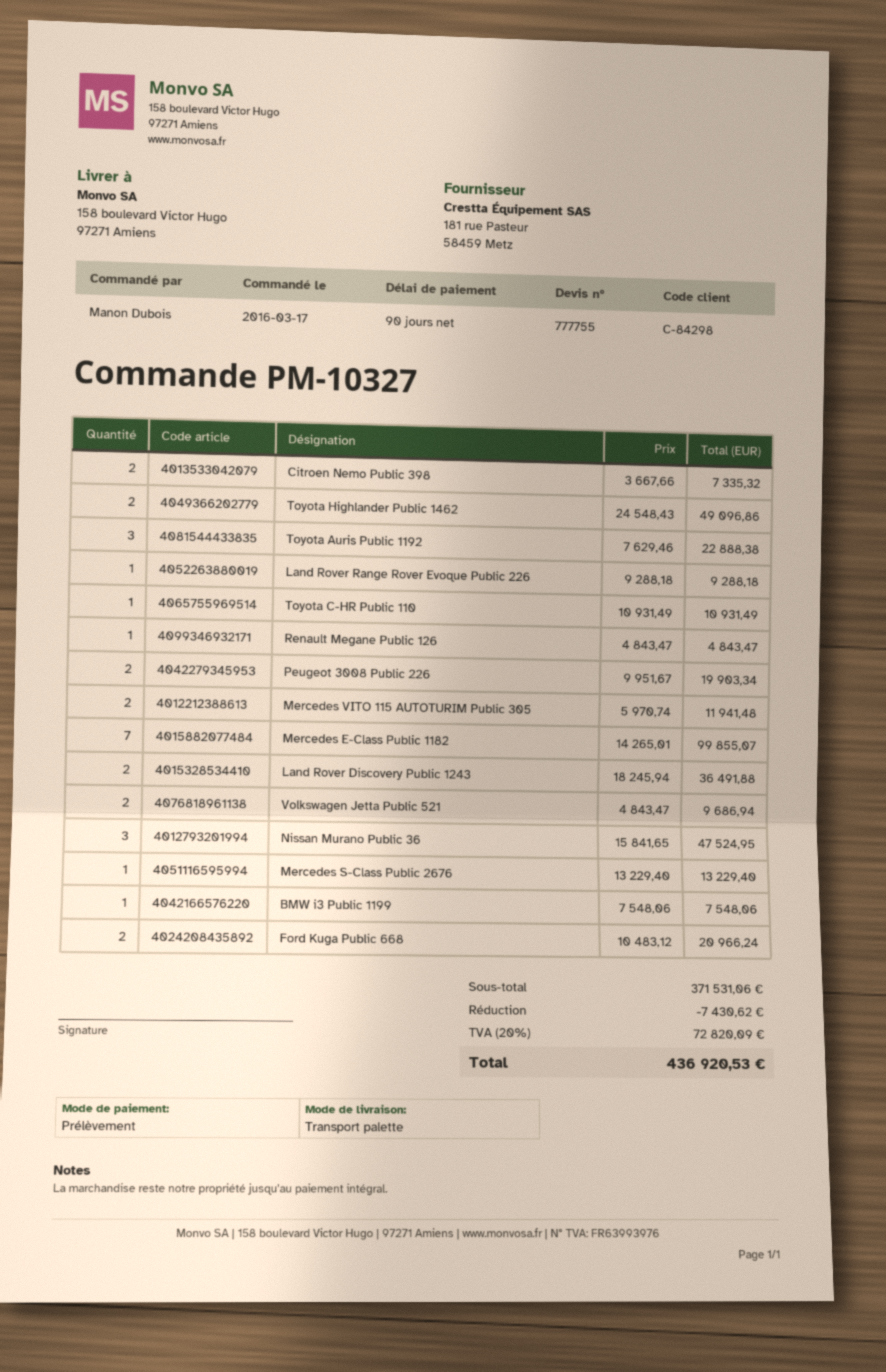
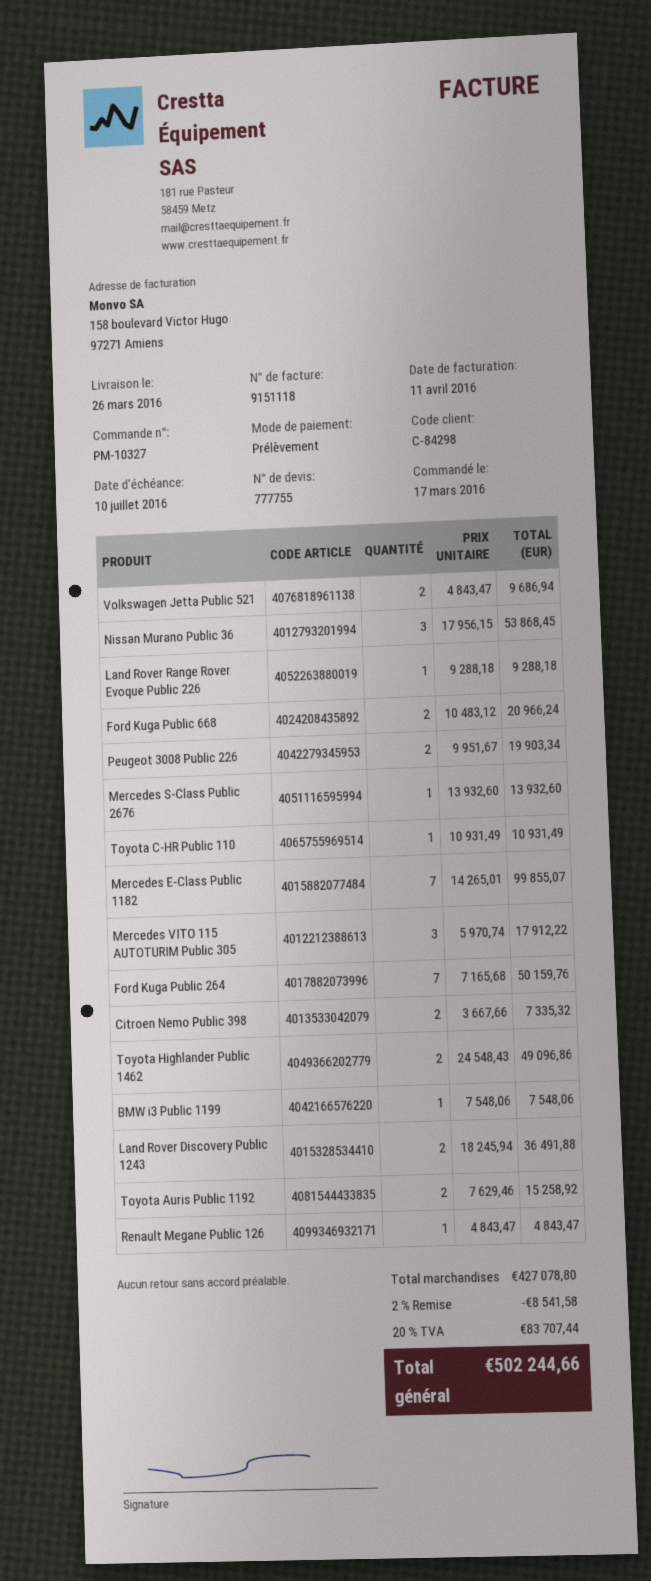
Toyota Auris Public 1192: 3 x 7629.46 = 22888.38 -> 2 x 7629.46 = 15258.92
Mercedes VITO 115 AUTOTURIM Public 305: 2 x 5970.74 = 11941.48 -> 3 x 5970.74 = 17912.22
Nissan Murano Public 36: 3 x 15841.65 = 47524.95 -> 3 x 17956.15 = 53868.45
Mercedes S-Class Public 2676: 1 x 13229.40 = 13229.40 -> 1 x 13932.60 = 13932.60
Ford Kuga Public 264: none -> 7 x 7165.68 = 50159.76
subtotal: 371531.06 -> 427078.80
discount: 7430.62 -> 8541.58
tax: 20% = 72820.09 -> 20% = 83707.44
total: 436920.53 -> 502244.66

